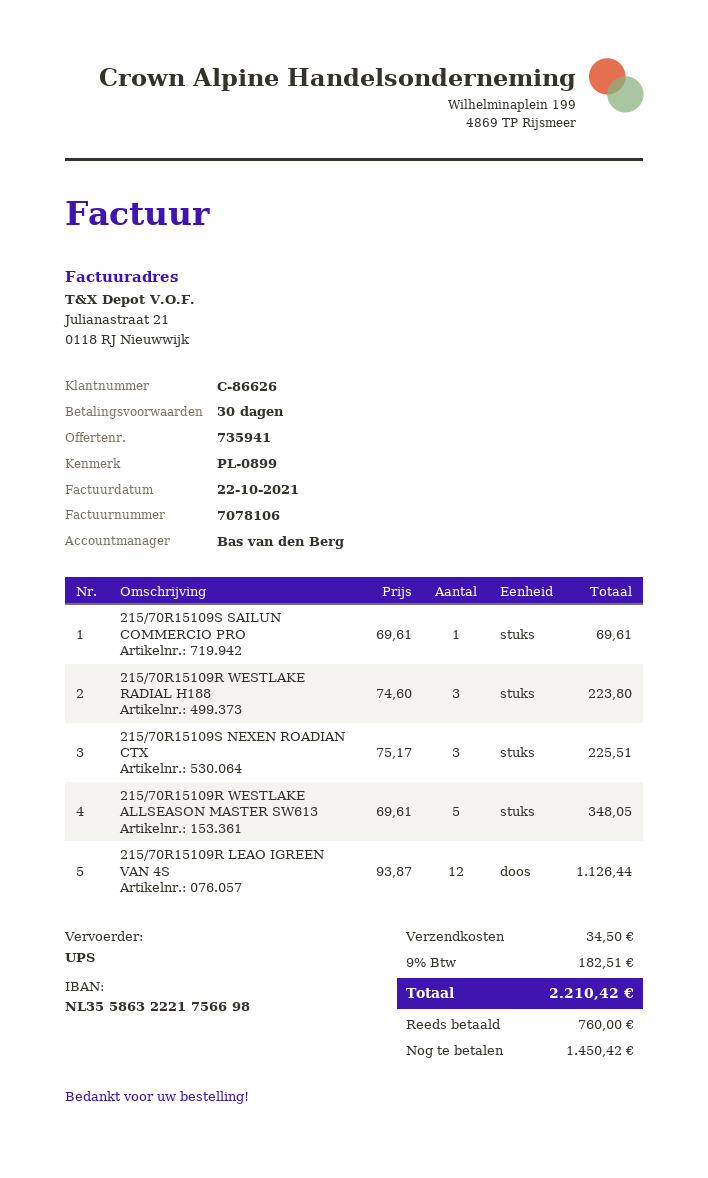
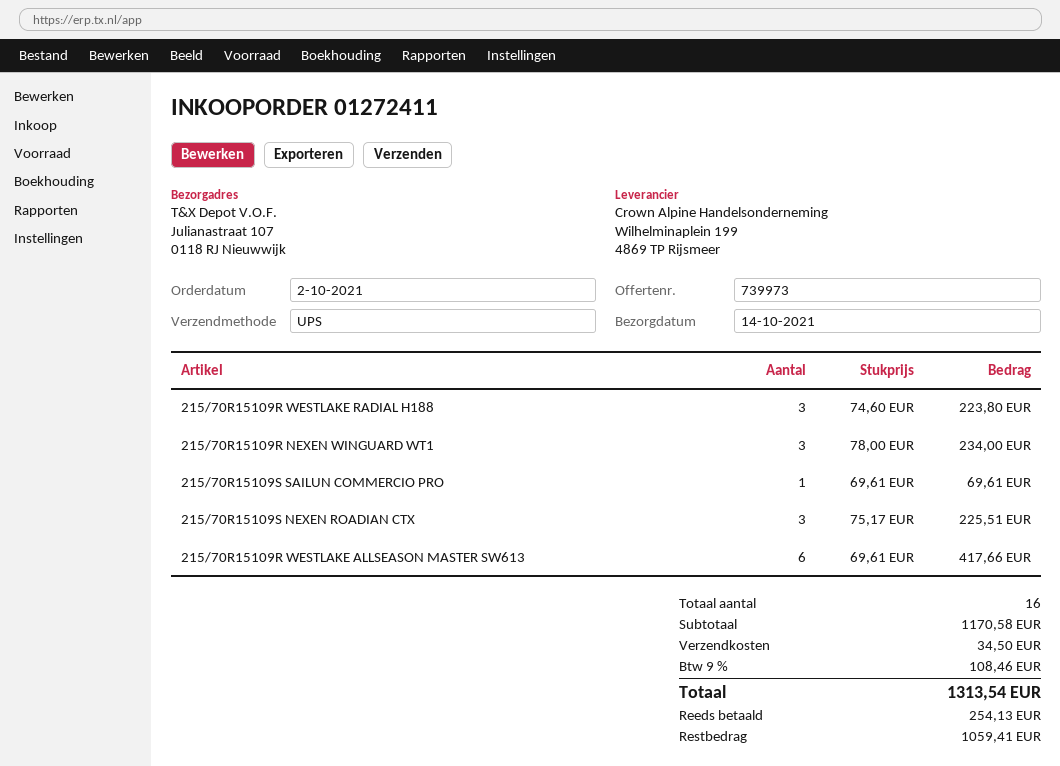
quote number: 735941 -> 739973
215/70R15109R WESTLAKE ALLSEASON MASTER SW613: 5 x 69.61 = 348.05 -> 6 x 69.61 = 417.66
215/70R15109R LEAO IGREEN VAN 4S: 12 x 93.87 = 1126.44 -> none
215/70R15109R NEXEN WINGUARD WT1: none -> 3 x 78.00 = 234.00
tax: 9% = 182.51 -> 9% = 108.46
total: 2210.42 -> 1313.54
deposit: 760.00 -> 254.13
balance: 1450.42 -> 1059.41

